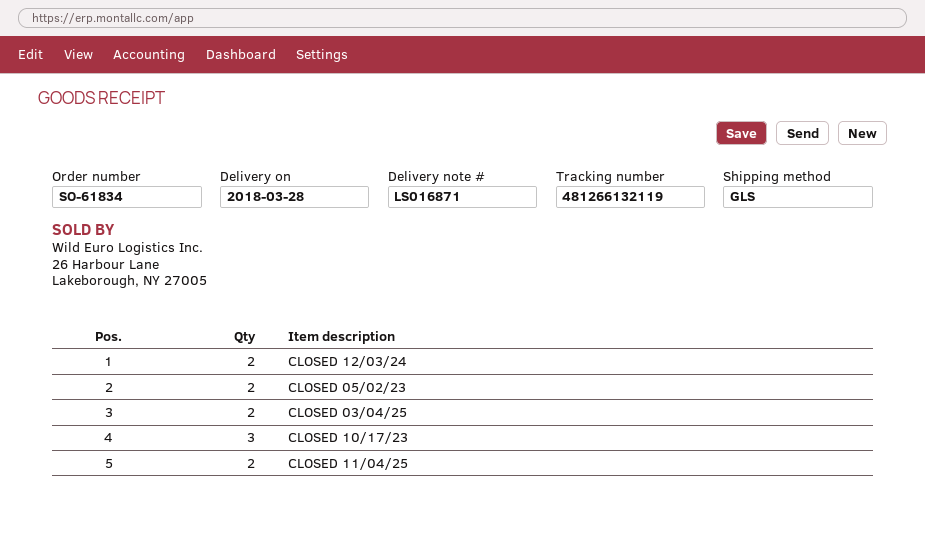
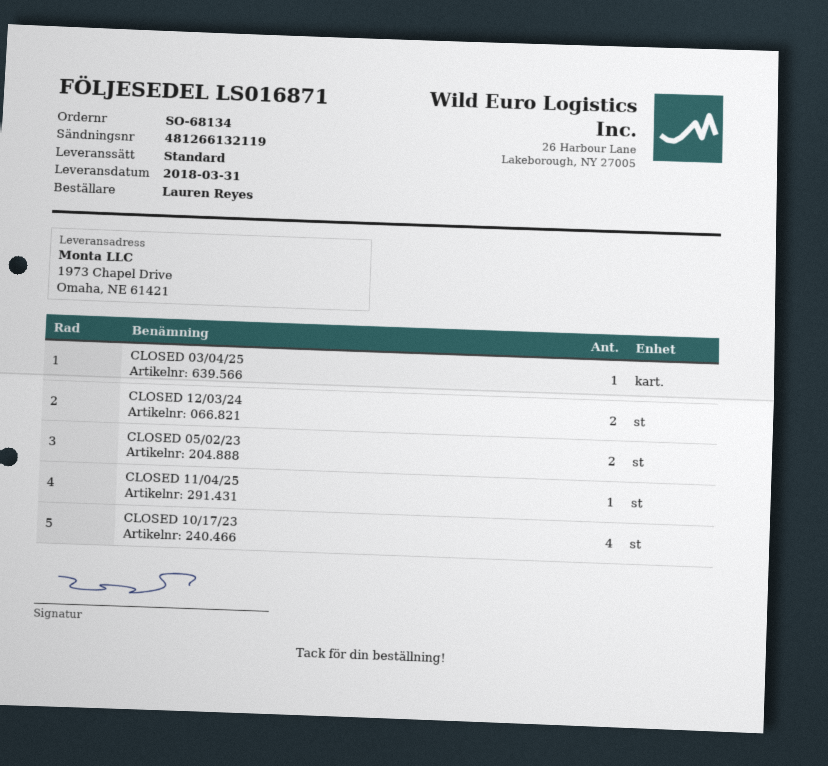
order number: SO-61834 -> SO-68134
delivery date: 2018-03-28 -> 2018-03-31
shipping method: GLS -> standard
CLOSED 03/04/25: 2 -> 1
CLOSED 10/17/23: 3 -> 4
CLOSED 11/04/25: 2 -> 1

